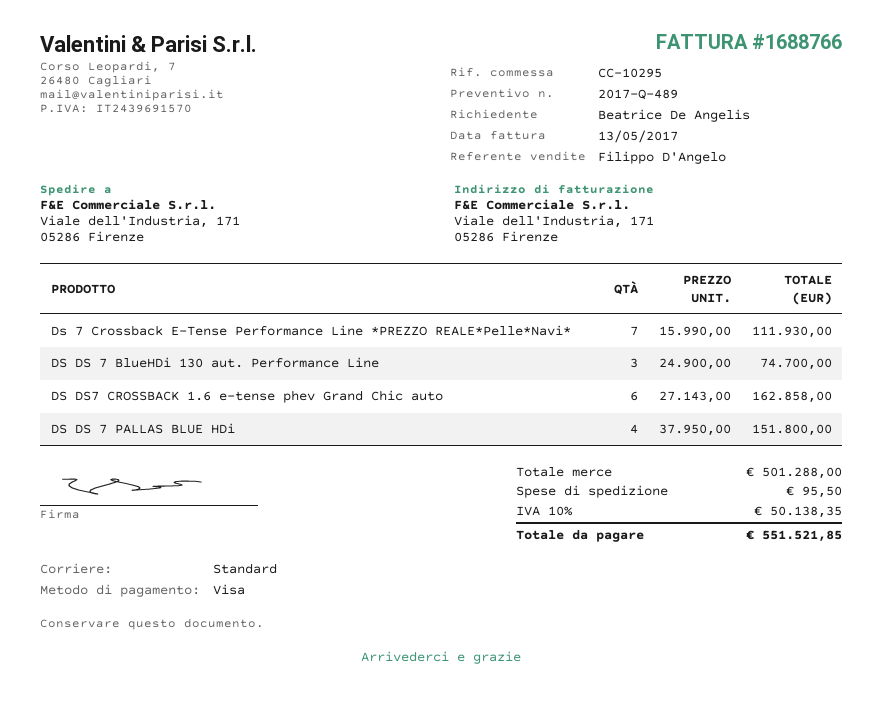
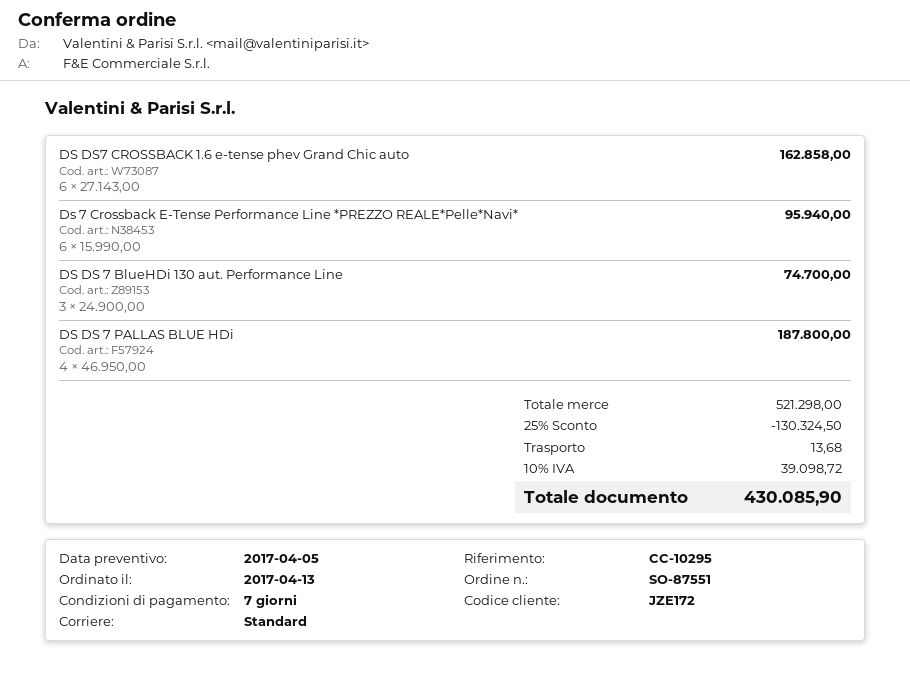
Ds 7 Crossback E-Tense Performance Line *PREZZO REALE*Pelle*Navi*: 7 x 15990.00 = 111930.00 -> 6 x 15990.00 = 95940.00
DS DS 7 PALLAS BLUE HDi: 4 x 37950.00 = 151800.00 -> 4 x 46950.00 = 187800.00
subtotal: 501288.00 -> 521298.00
discount: none -> 25% = 130324.50
shipping: 95.50 -> 13.68
tax: 10% = 50138.35 -> 10% = 39098.72
total: 551521.85 -> 430085.90

